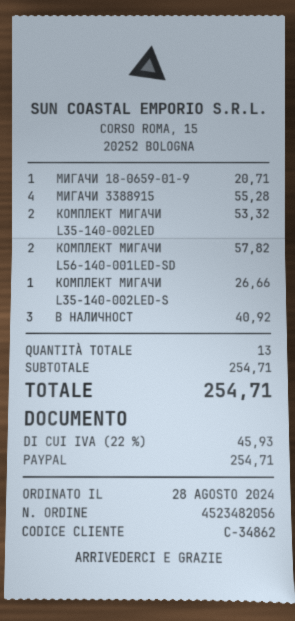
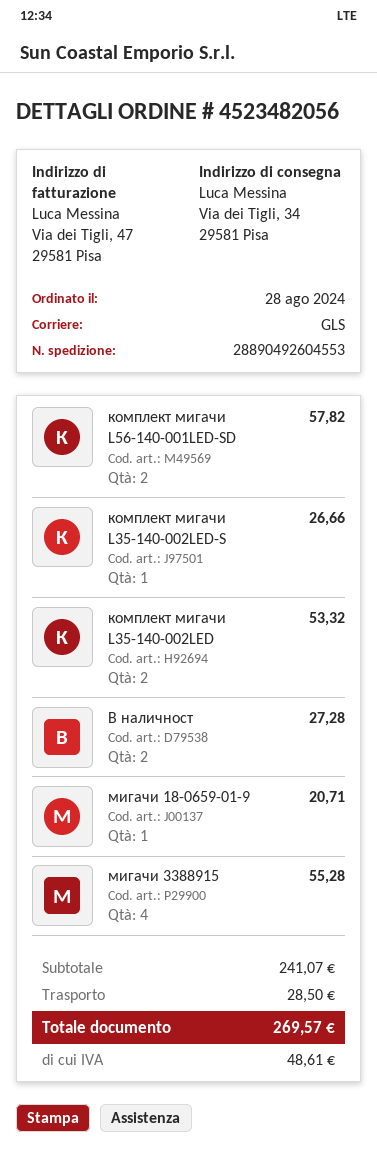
В НАЛИЧНОСТ: 3 for 40.92 -> 2 for 27.28
subtotal: 254.71 -> 241.07
shipping: none -> 28.50
tax: 45.93 -> 48.61
total: 254.71 -> 269.57

